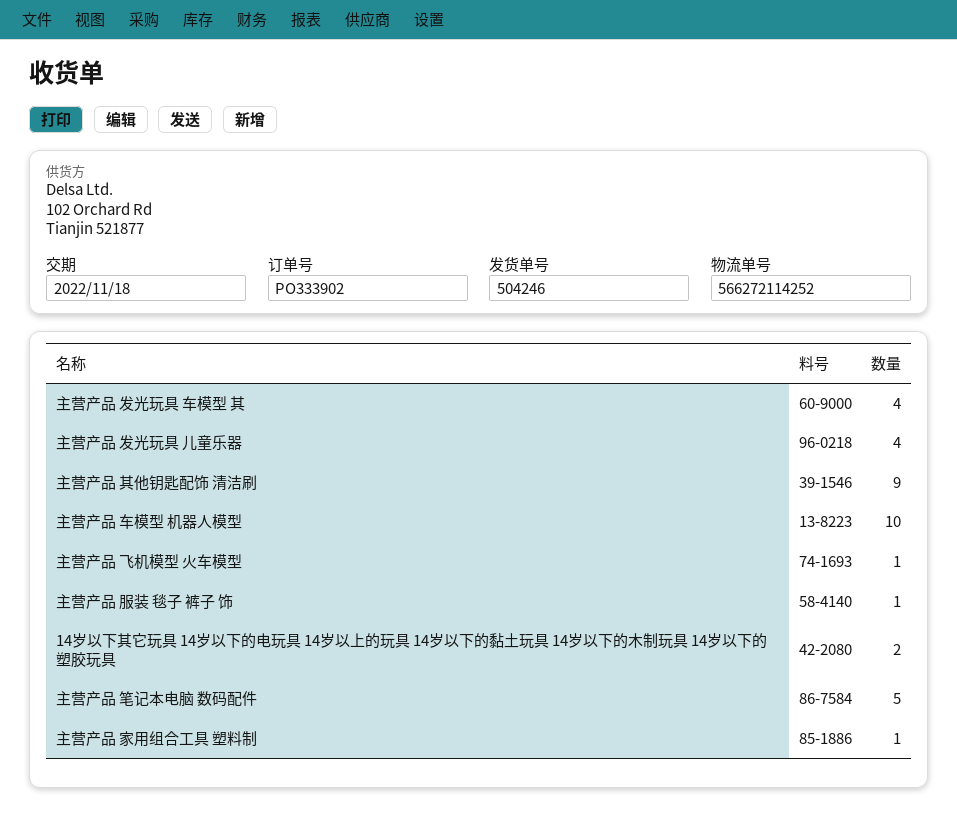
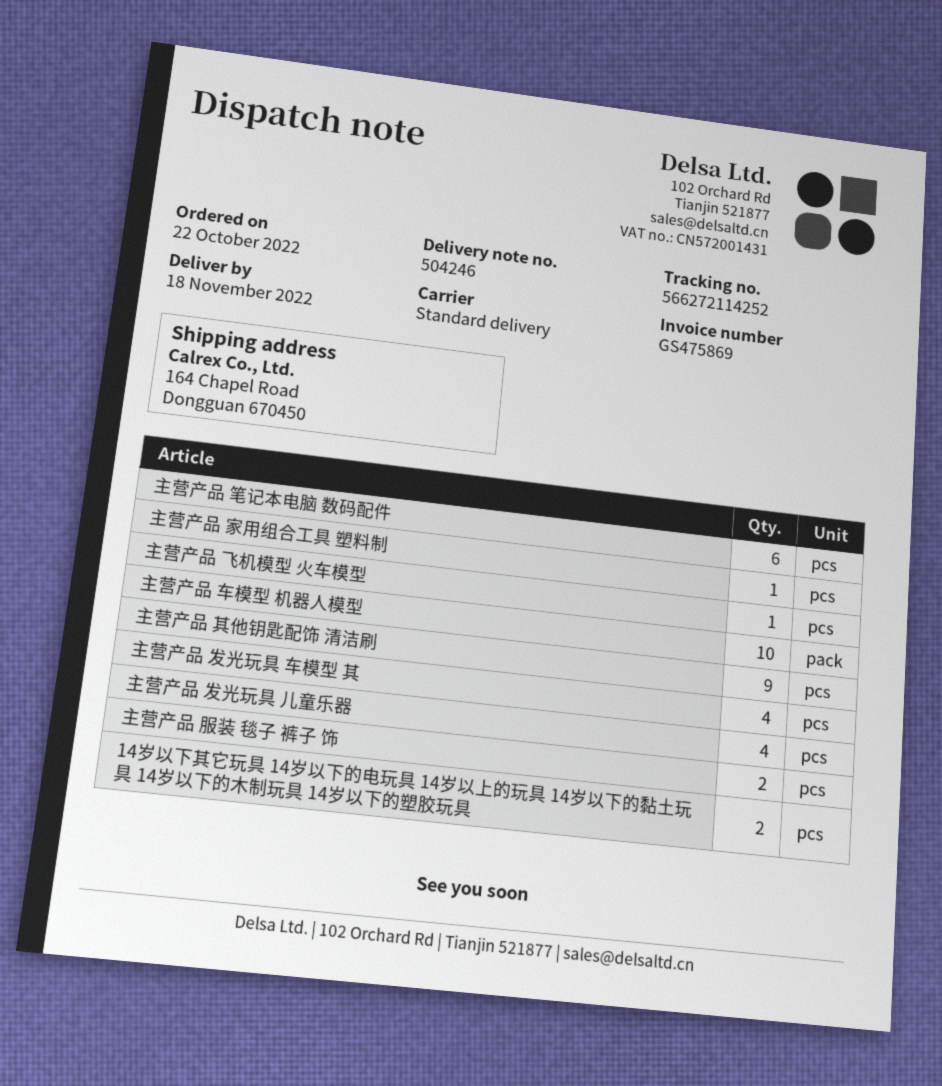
主营产品 服装 毯子 裤子 饰: 1 -> 2
主营产品 笔记本电脑 数码配件: 5 -> 6

